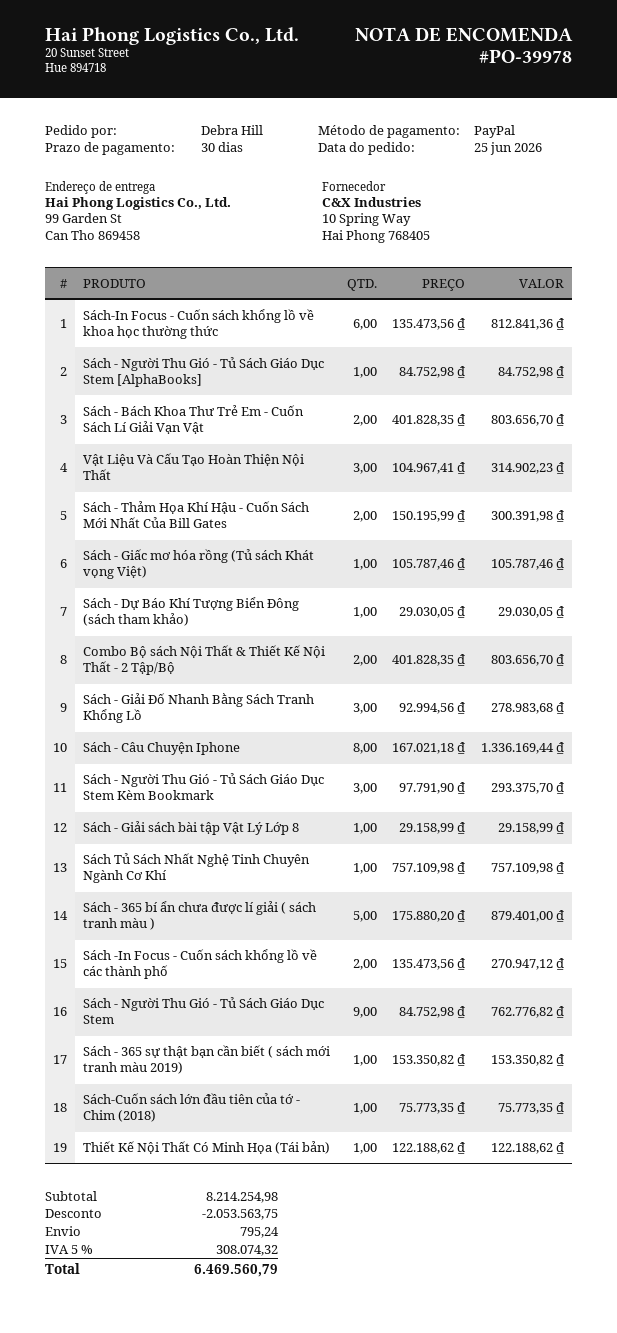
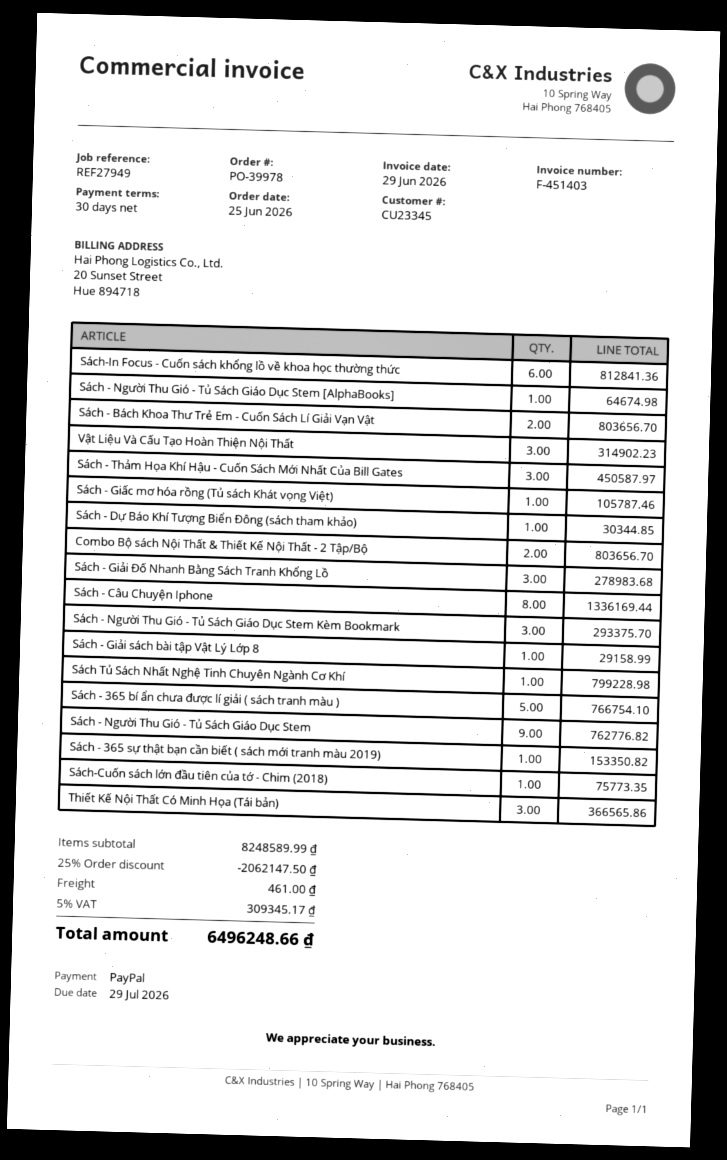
Sách - Người Thu Gió - Tủ Sách Giáo Dục Stem [AlphaBooks]: 1 for 84752.98 -> 1 for 64674.98
Sách - Thảm Họa Khí Hậu - Cuốn Sách Mới Nhất Của Bill Gates: 2 for 300391.98 -> 3 for 450587.97
Sách - Dự Báo Khí Tượng Biển Đông (sách tham khảo): 1 for 29030.05 -> 1 for 30344.85
Sách Tủ Sách Nhất Nghệ Tinh Chuyên Ngành Cơ Khí: 1 for 757109.98 -> 1 for 799228.98
Sách - 365 bí ẩn chưa được lí giải ( sách tranh màu ): 5 for 879401.00 -> 5 for 766754.10
Sách -In Focus - Cuốn sách khổng lồ về các thành phố: 2 for 270947.12 -> none
Thiết Kế Nội Thất Có Minh Họa (Tái bản): 1 for 122188.62 -> 3 for 366565.86
subtotal: 8214254.98 -> 8248589.99
discount: 2053563.75 -> 2062147.50
shipping: 795.24 -> 461.00
tax: 5% = 308074.32 -> 5% = 309345.17
total: 6469560.79 -> 6496248.66

